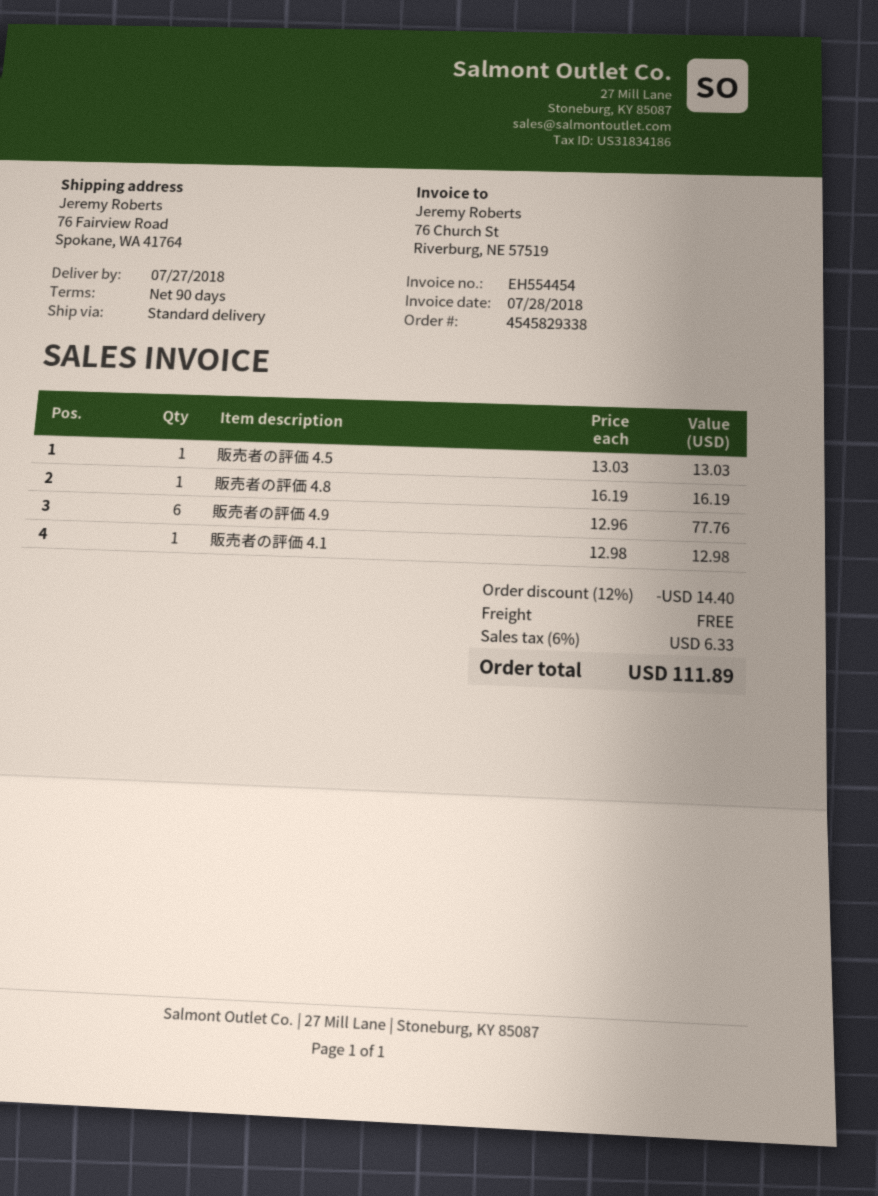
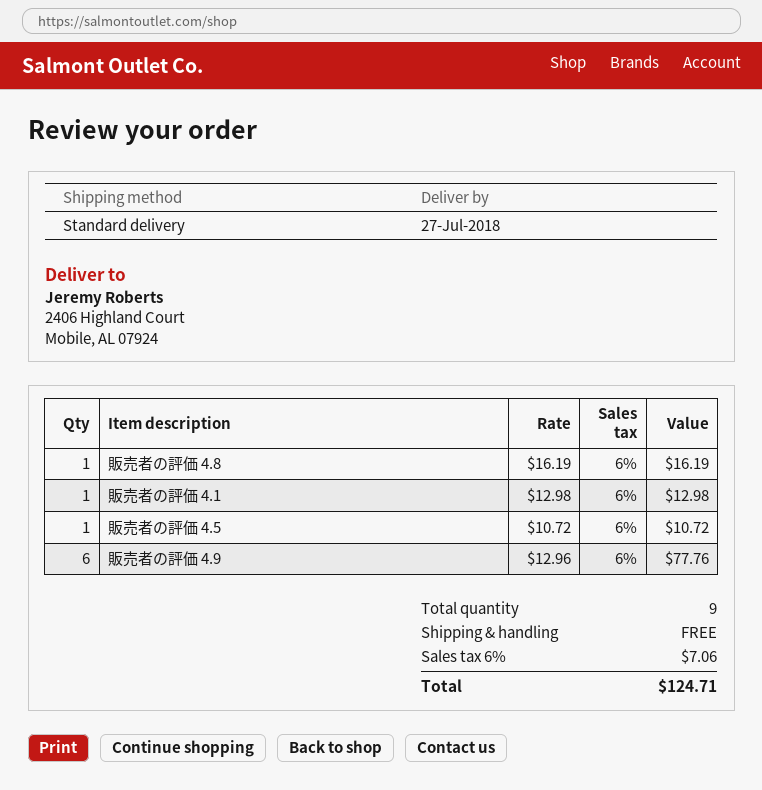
ship to: 76 Fairview Road, Spokane, WA 41764 -> 2406 Highland Court, Mobile, AL 07924
販売者の評価 4.5: 1 x 13.03 = 13.03 -> 1 x 10.72 = 10.72
discount: 12% = 14.40 -> none
tax: 6% = 6.33 -> 6% = 7.06
total: 111.89 -> 124.71

